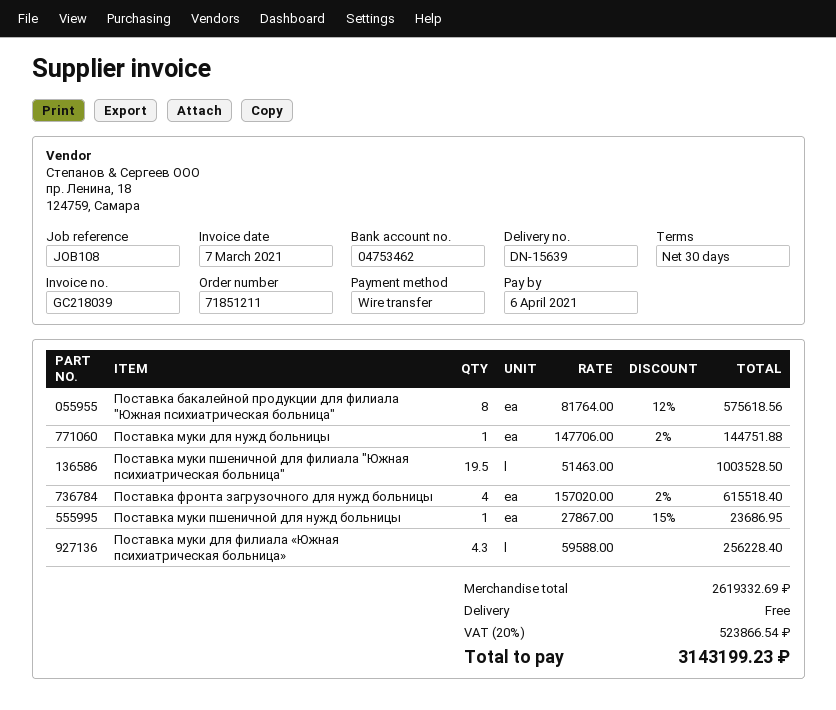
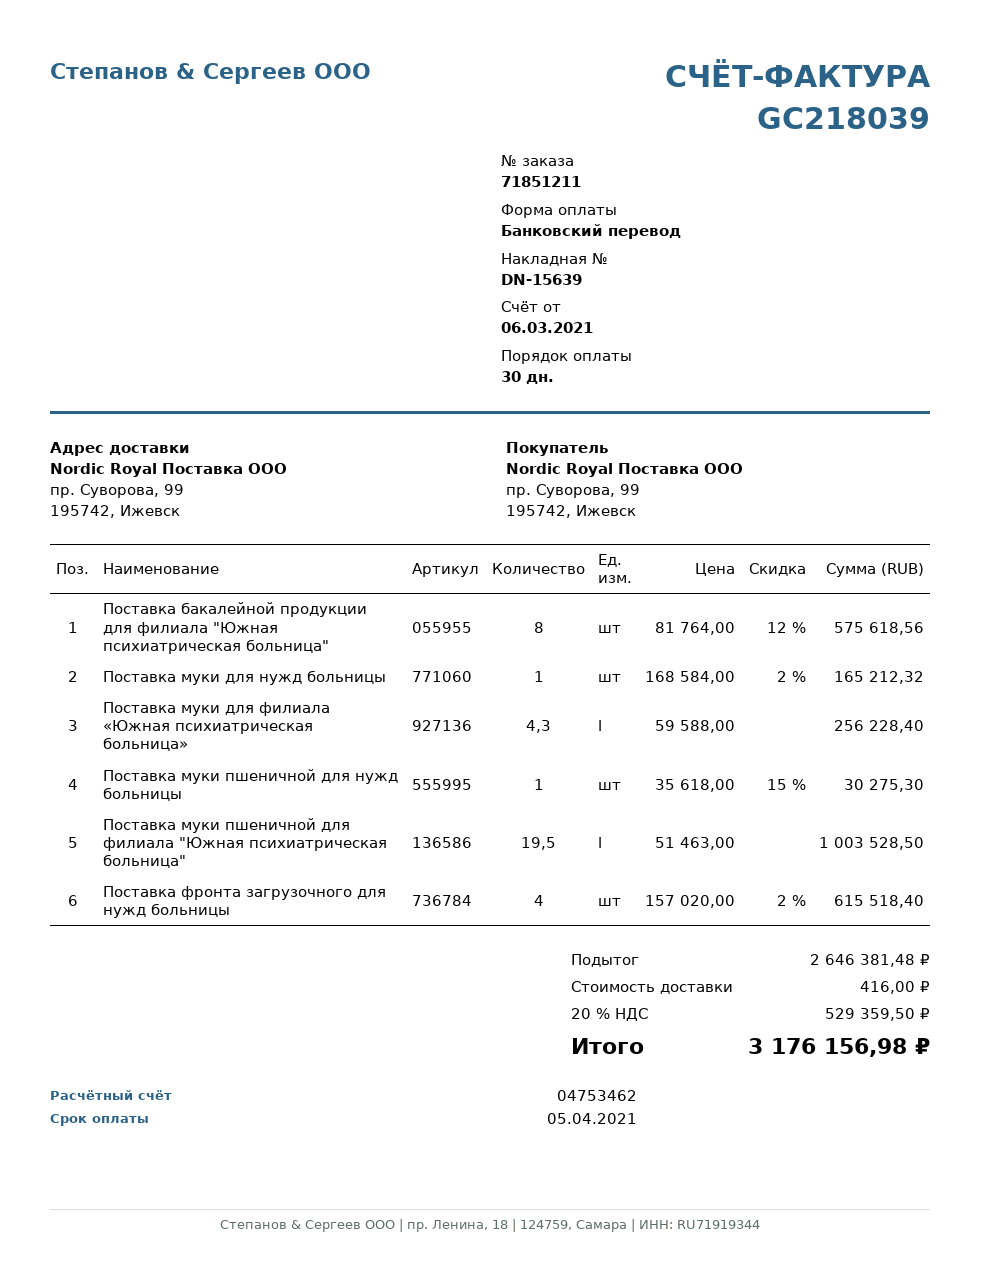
invoice date: 2021-03-07 -> 2021-03-06
due date: 2021-04-06 -> 2021-04-05
Поставка муки для нужд больницы: 1 x 147706.00 - 2% = 144751.88 -> 1 x 168584.00 - 2% = 165212.32
Поставка муки пшеничной для нужд больницы: 1 x 27867.00 - 15% = 23686.95 -> 1 x 35618.00 - 15% = 30275.30
subtotal: 2619332.69 -> 2646381.48
shipping: 0.00 -> 416.00
tax: 20% = 523866.54 -> 20% = 529359.50
total: 3143199.23 -> 3176156.98

